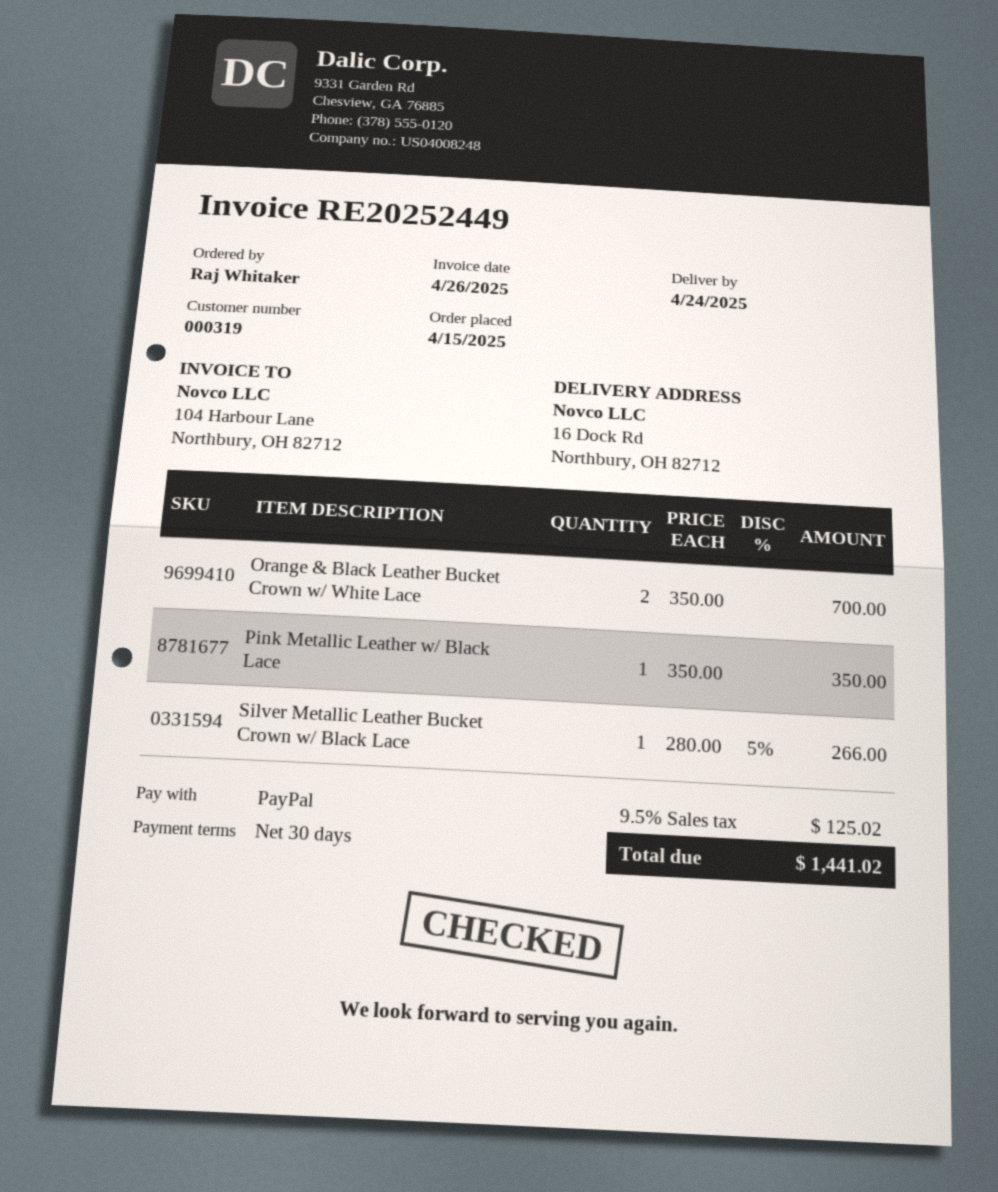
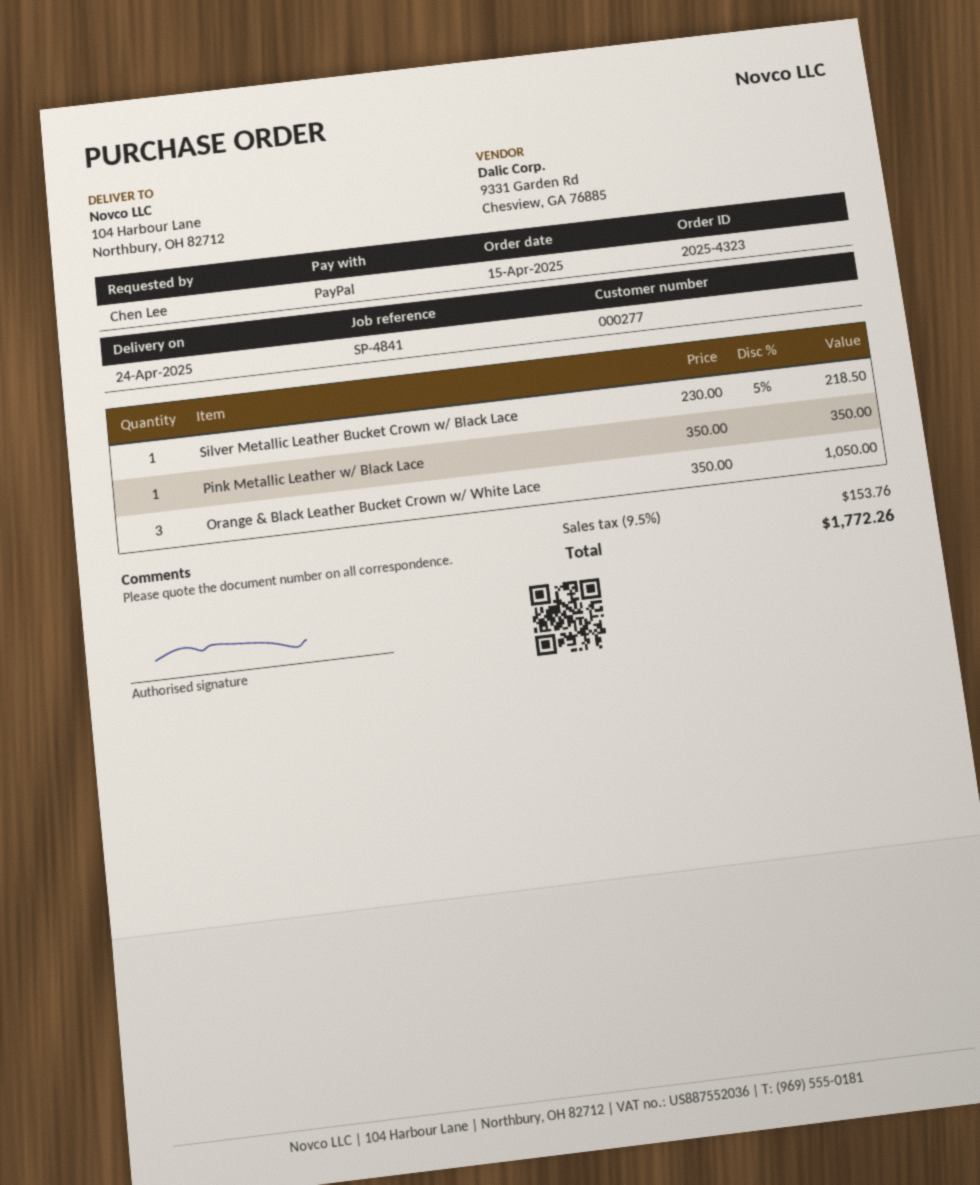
customer number: 000319 -> 000277
ordered by: Raj Whitaker -> Chen Lee
ship to: 16 Dock Rd, Northbury, OH 82712 -> 104 Harbour Lane, Northbury, OH 82712
Orange & Black Leather Bucket Crown w/ White Lace: 2 x 350.00 = 700.00 -> 3 x 350.00 = 1050.00
Silver Metallic Leather Bucket Crown w/ Black Lace: 1 x 280.00 - 5% = 266.00 -> 1 x 230.00 - 5% = 218.50
tax: 9.5% = 125.02 -> 9.5% = 153.76
total: 1441.02 -> 1772.26

